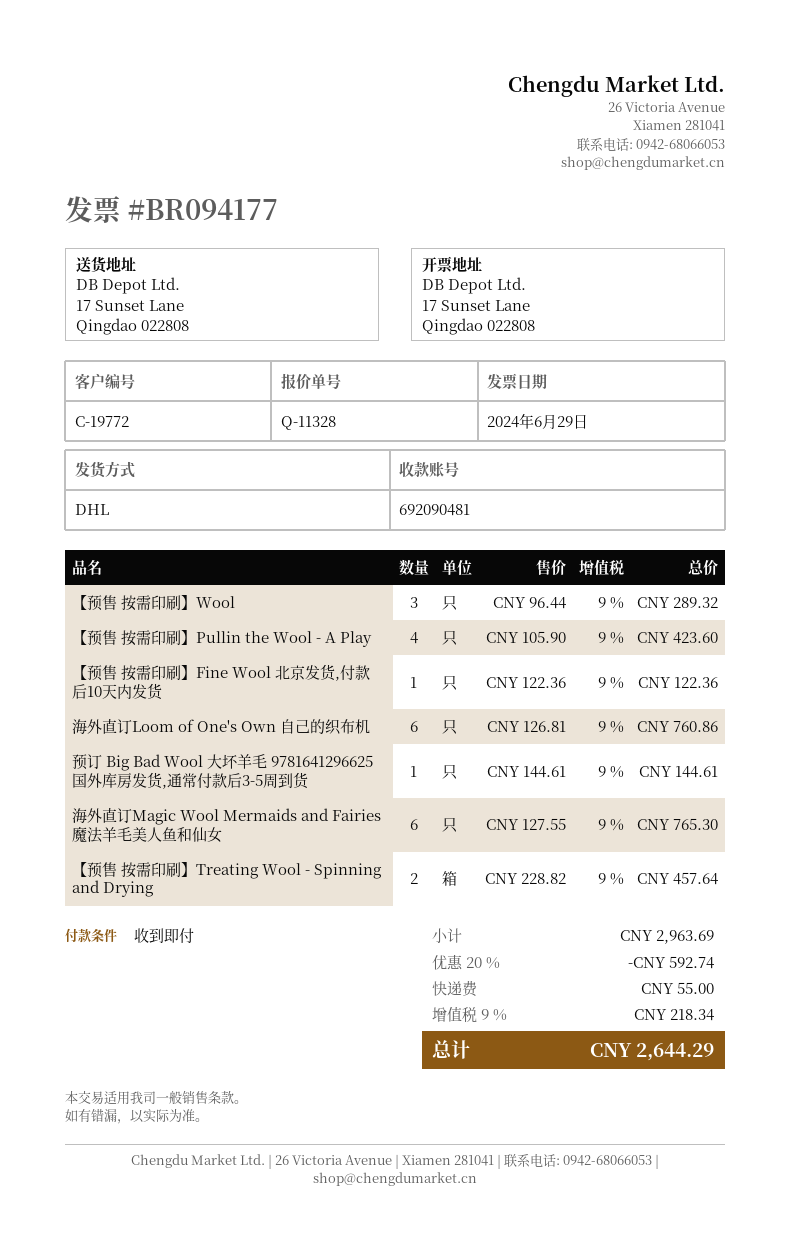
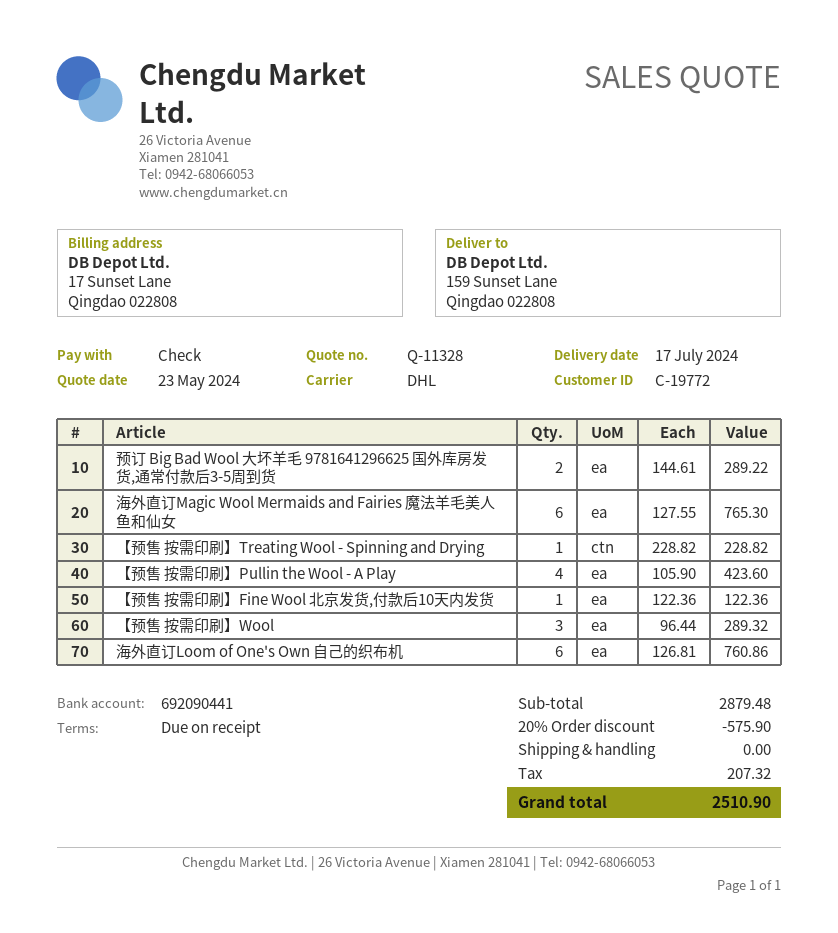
bank account: 692090481 -> 692090441
ship to: 17 Sunset Lane, Qingdao 022808 -> 159 Sunset Lane, Qingdao 022808
预订 Big Bad Wool 大坏羊毛 9781641296625 国外库房发货,通常付款后3-5周到货: 1 x 144.61 = 144.61 -> 2 x 144.61 = 289.22
【预售 按需印刷】Treating Wool - Spinning and Drying: 2 x 228.82 = 457.64 -> 1 x 228.82 = 228.82
subtotal: 2963.69 -> 2879.48
discount: 20% = 592.74 -> 20% = 575.90
shipping: 55.00 -> 0.00
tax: 218.34 -> 207.32
total: 2644.29 -> 2510.90

